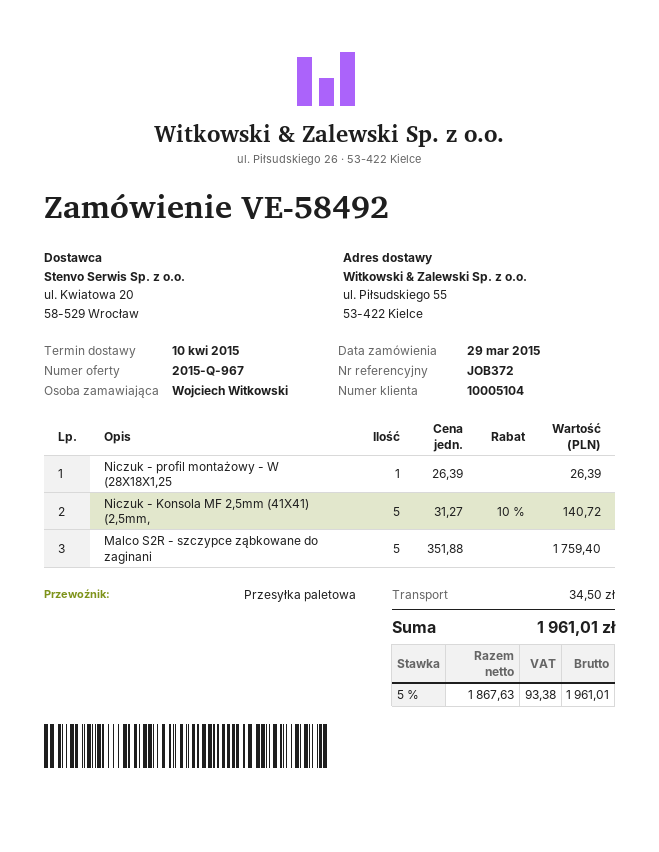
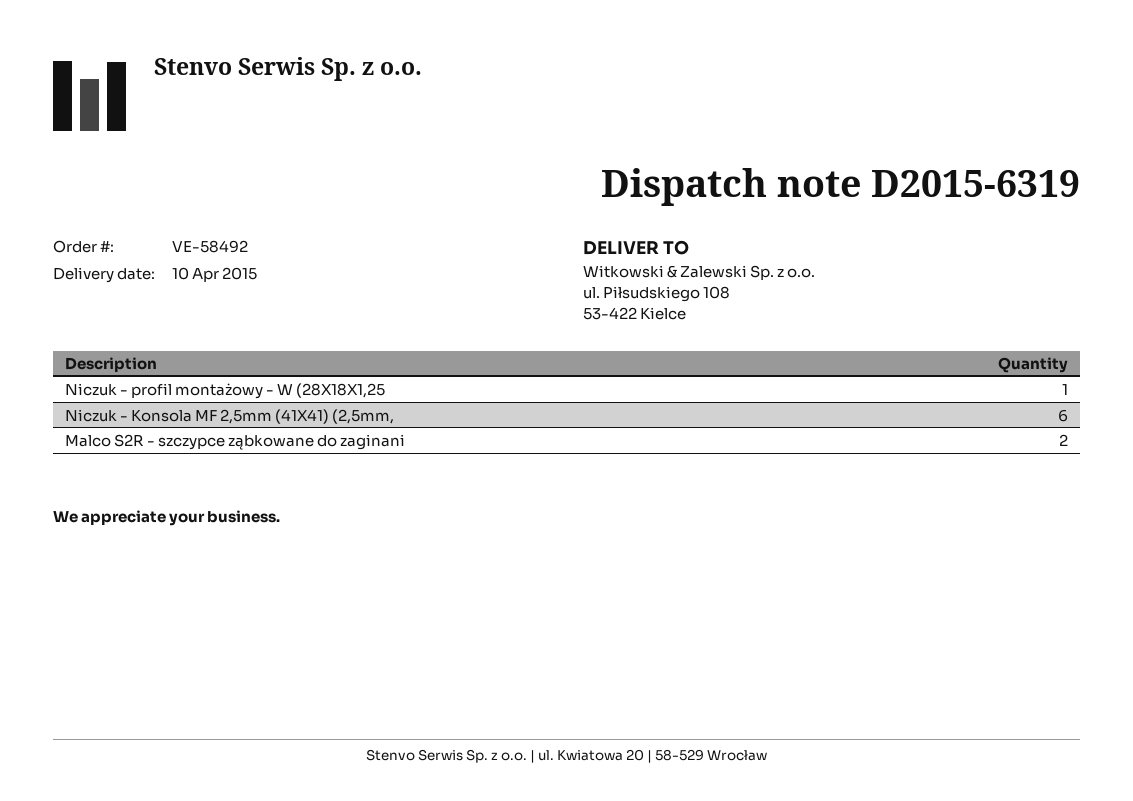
ship to: ul. Piłsudskiego 55, 53-422 Kielce -> ul. Piłsudskiego 108, 53-422 Kielce
Niczuk - Konsola MF 2,5mm (41X41) (2,5mm,: 5 -> 6
Malco S2R - szczypce ząbkowane do zaginani: 5 -> 2

